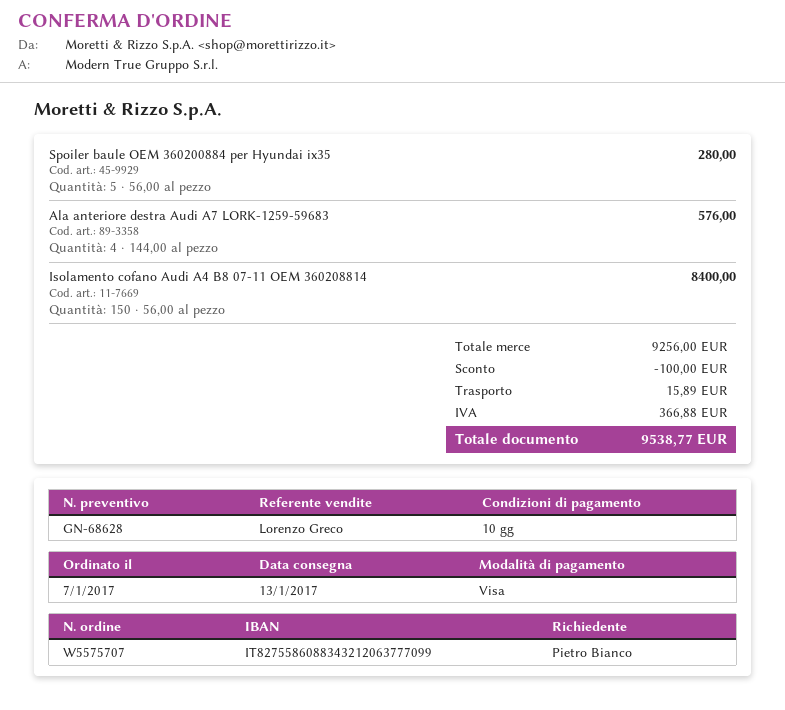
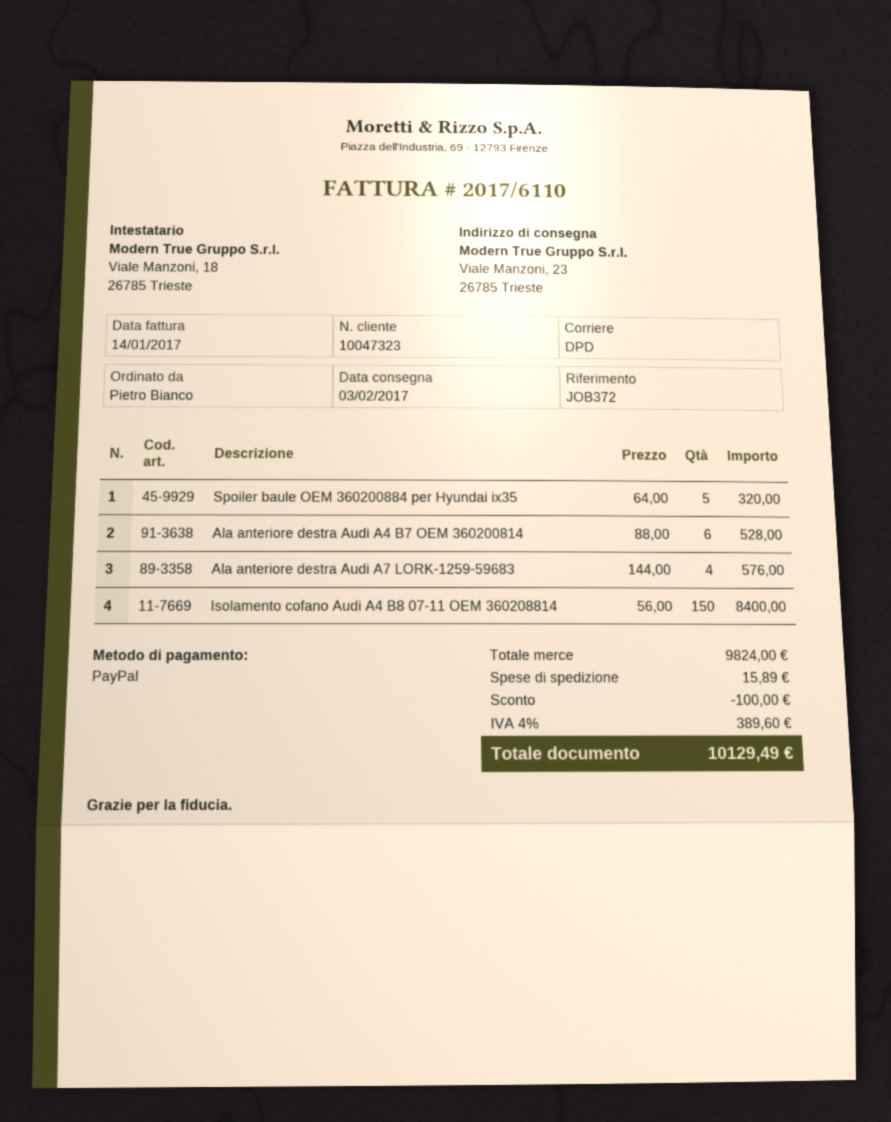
delivery date: 2017-01-13 -> 2017-02-03
payment method: Visa -> PayPal
Spoiler baule OEM 360200884 per Hyundai ix35: 5 x 56.00 = 280.00 -> 5 x 64.00 = 320.00
Ala anteriore destra Audi A4 B7 OEM 360200814: none -> 6 x 88.00 = 528.00
subtotal: 9256.00 -> 9824.00
tax: 366.88 -> 389.60
total: 9538.77 -> 10129.49

